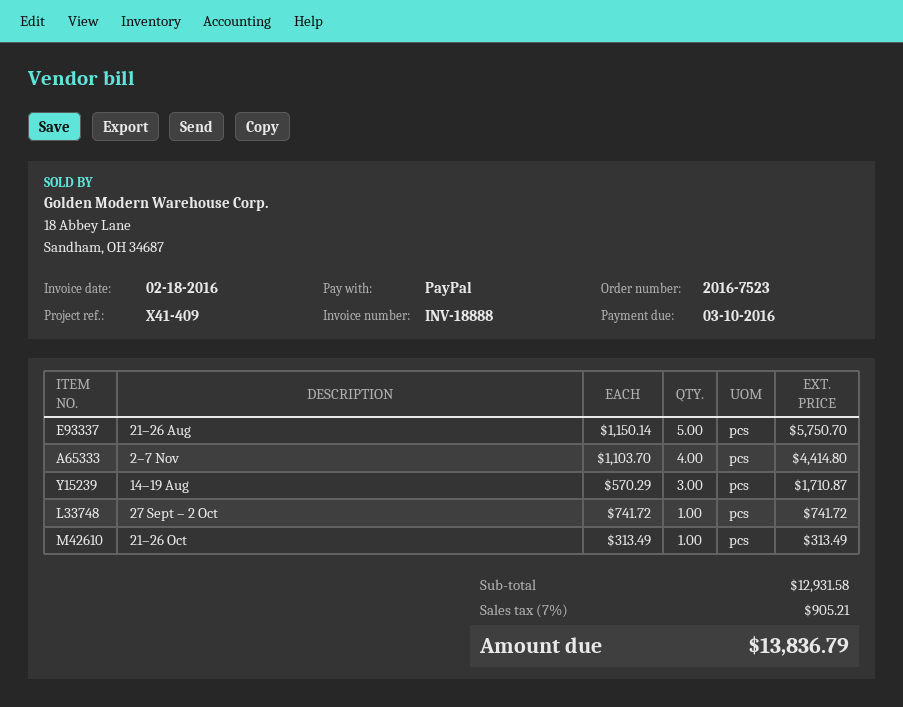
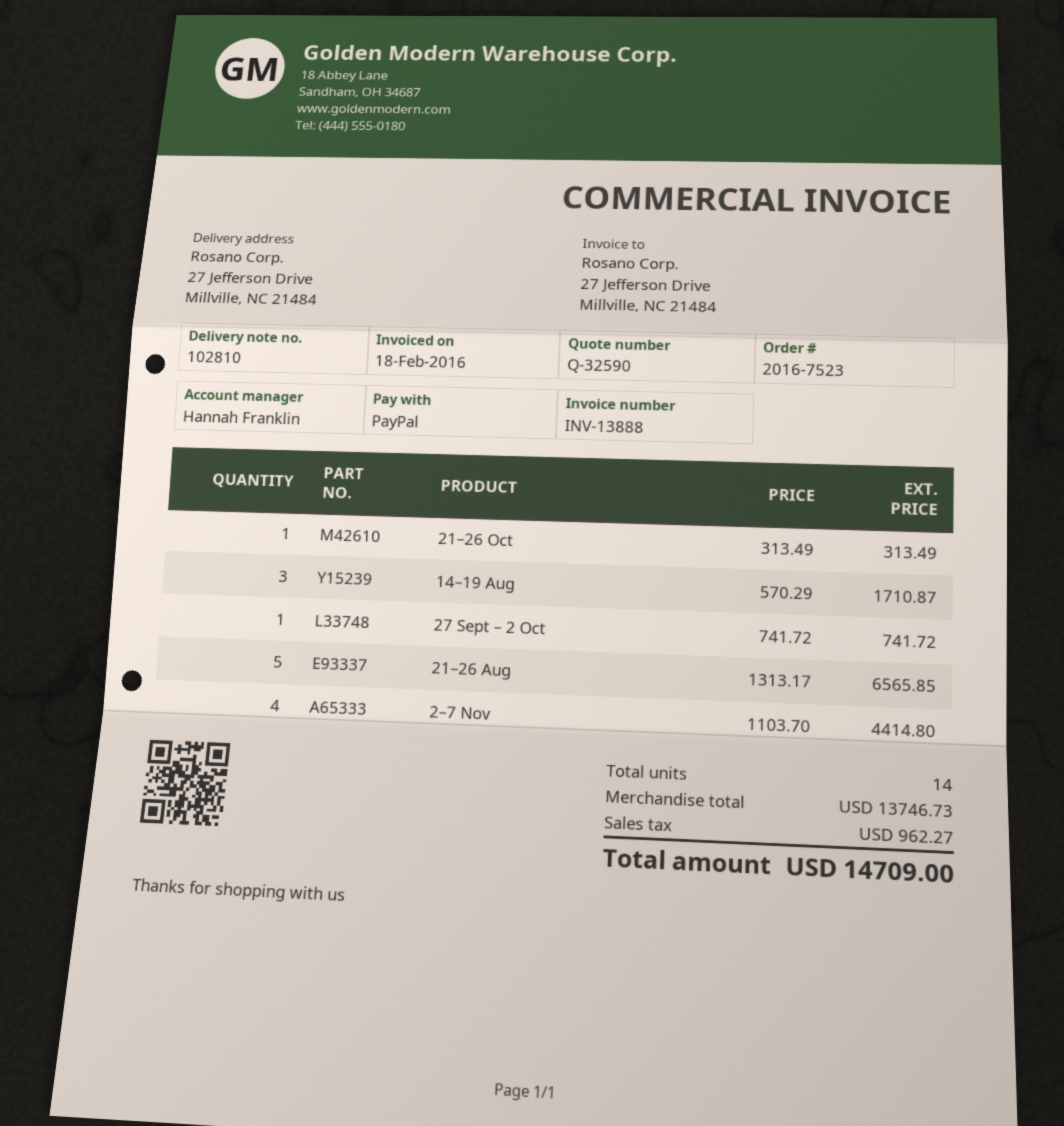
invoice number: INV-18888 -> INV-13888
21–26 Aug: 5 x 1150.14 = 5750.70 -> 5 x 1313.17 = 6565.85
subtotal: 12931.58 -> 13746.73
tax: 905.21 -> 962.27
total: 13836.79 -> 14709.00

